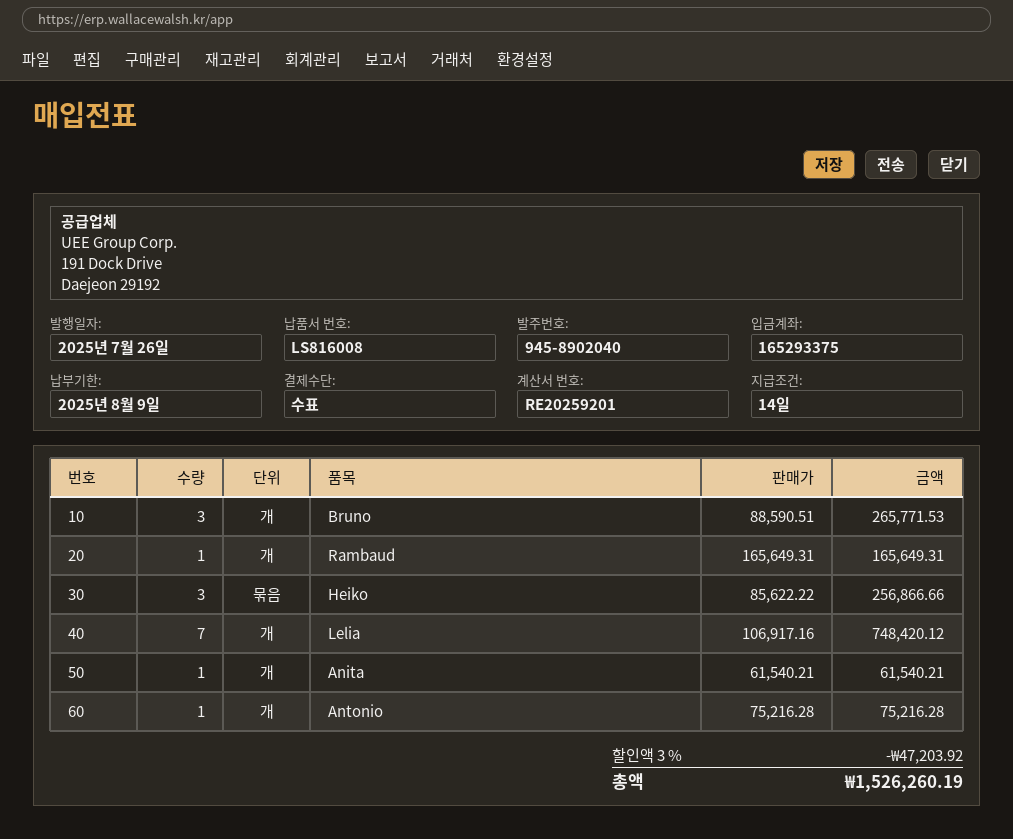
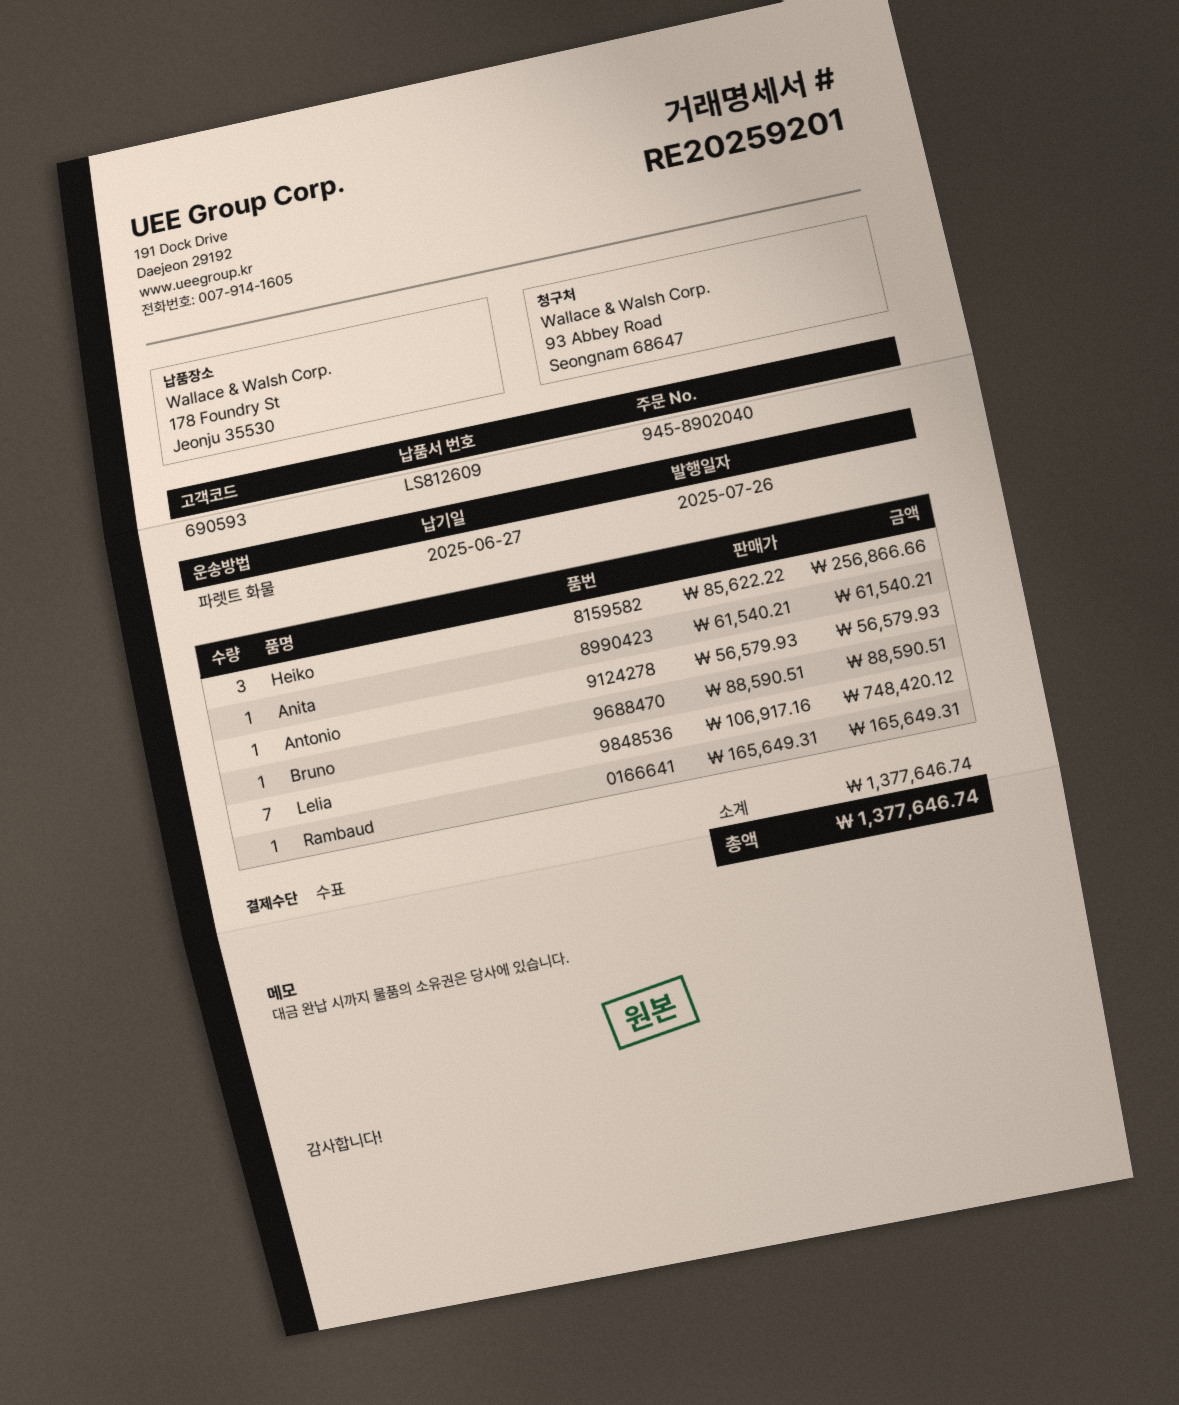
delivery note number: LS816008 -> LS812609
Bruno: 3 x 88590.51 = 265771.53 -> 1 x 88590.51 = 88590.51
Antonio: 1 x 75216.28 = 75216.28 -> 1 x 56579.93 = 56579.93
discount: 3% = 47203.92 -> none
total: 1526260.19 -> 1377646.74

